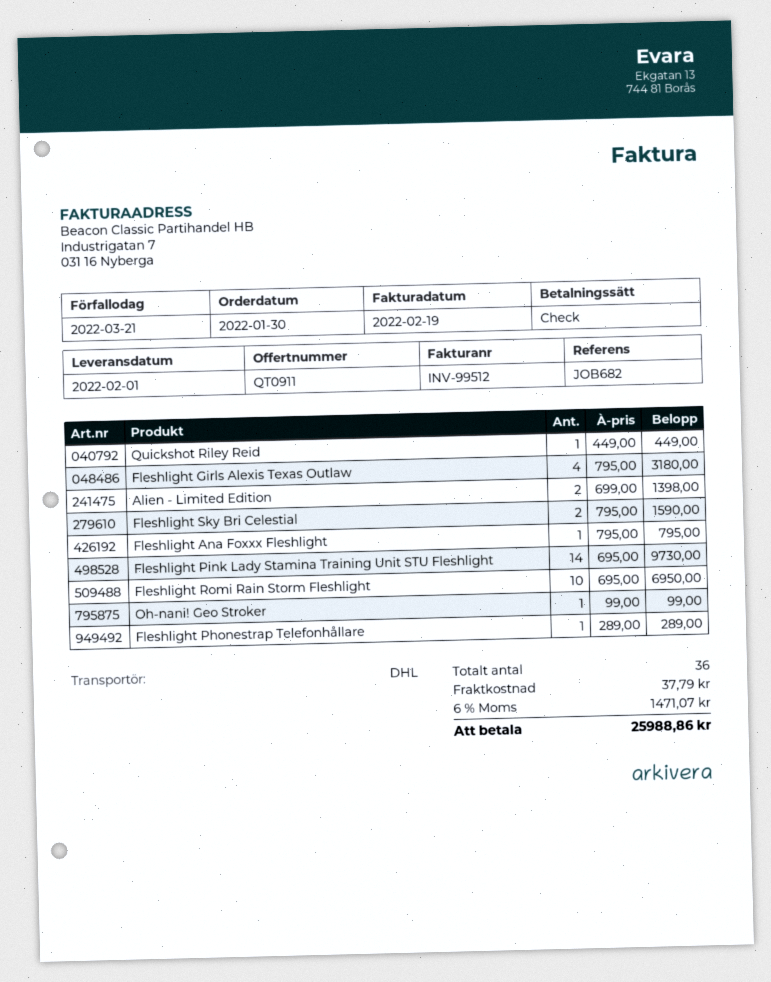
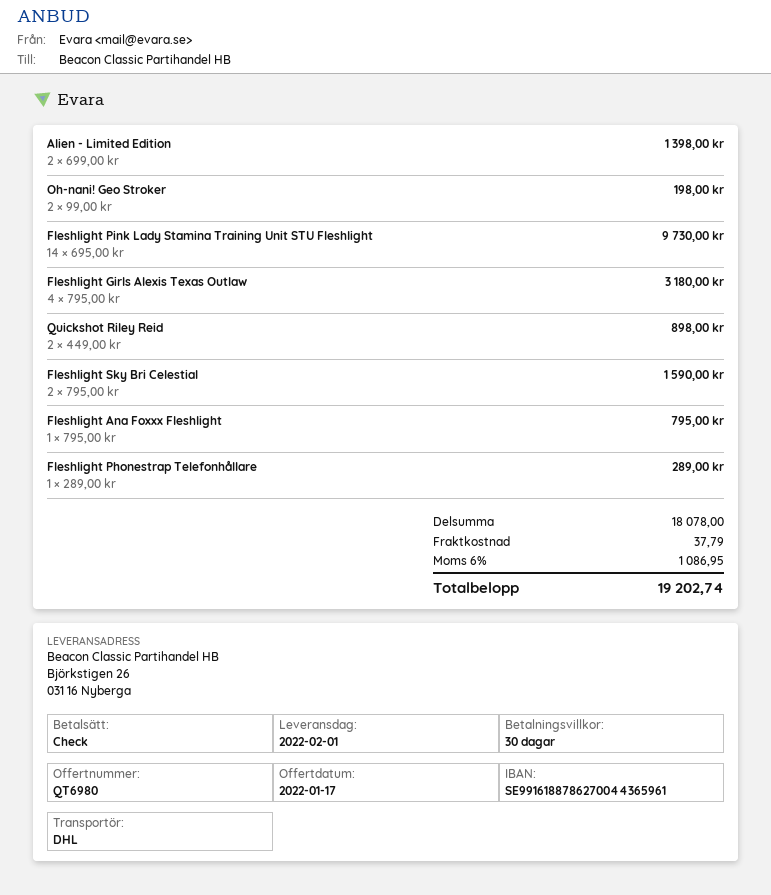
quote number: QT0911 -> QT6980
Quickshot Riley Reid: 1 x 449.00 = 449.00 -> 2 x 449.00 = 898.00
Fleshlight Romi Rain Storm Fleshlight: 10 x 695.00 = 6950.00 -> none
Oh-nani! Geo Stroker: 1 x 99.00 = 99.00 -> 2 x 99.00 = 198.00
tax: 6% = 1471.07 -> 6% = 1086.95
total: 25988.86 -> 19202.74

